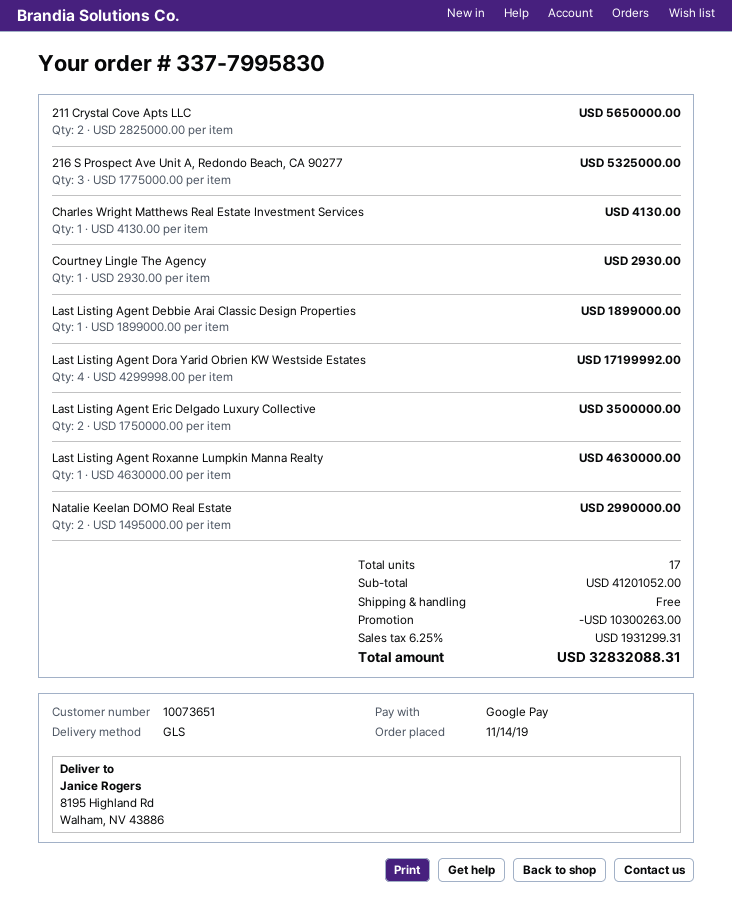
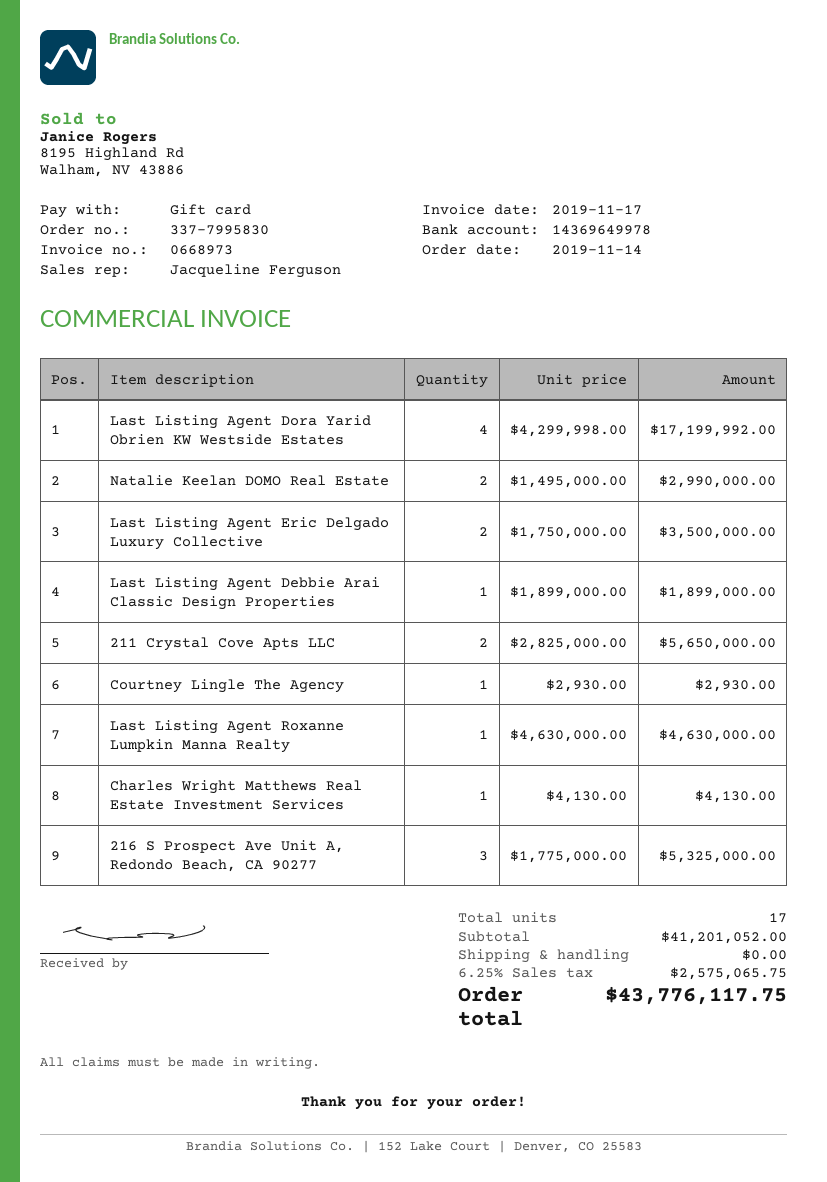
payment method: Google Pay -> gift card
discount: 10300263.00 -> none
tax: 6.25% = 1931299.31 -> 6.25% = 2575065.75
total: 32832088.31 -> 43776117.75

